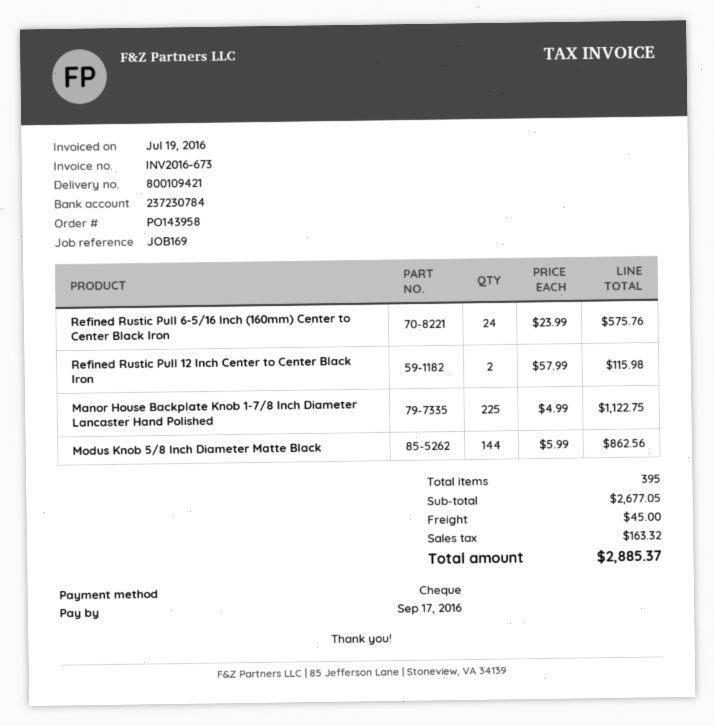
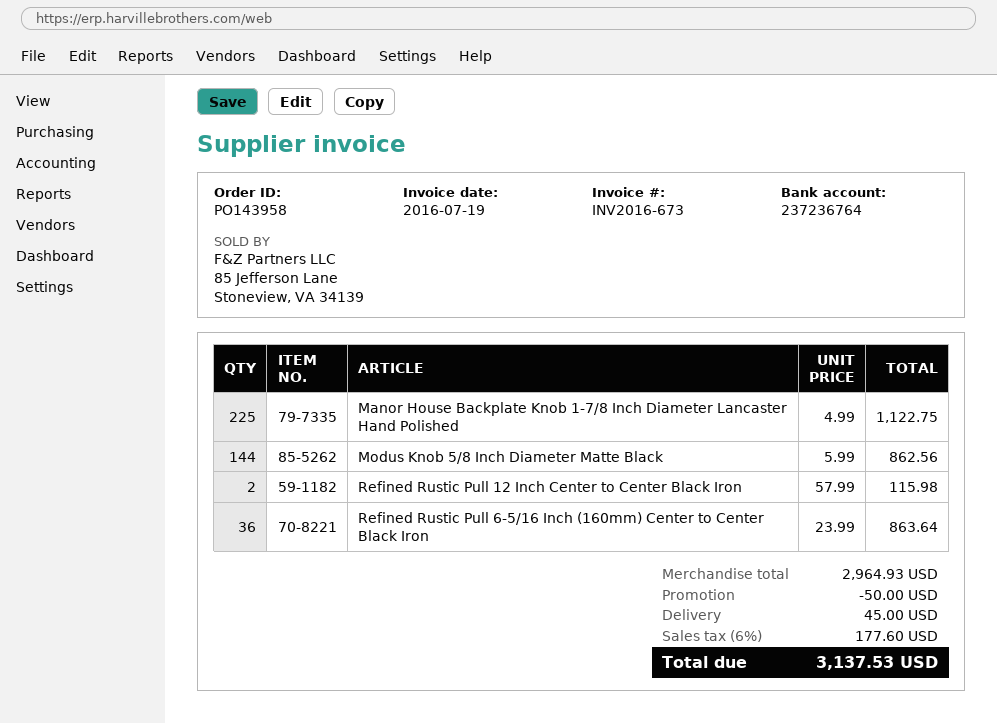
bank account: 237230784 -> 237236764
Refined Rustic Pull 6-5/16 Inch (160mm) Center to Center Black Iron: 24 x 23.99 = 575.76 -> 36 x 23.99 = 863.64
subtotal: 2677.05 -> 2964.93
discount: none -> 50.00
tax: 163.32 -> 177.60
total: 2885.37 -> 3137.53

